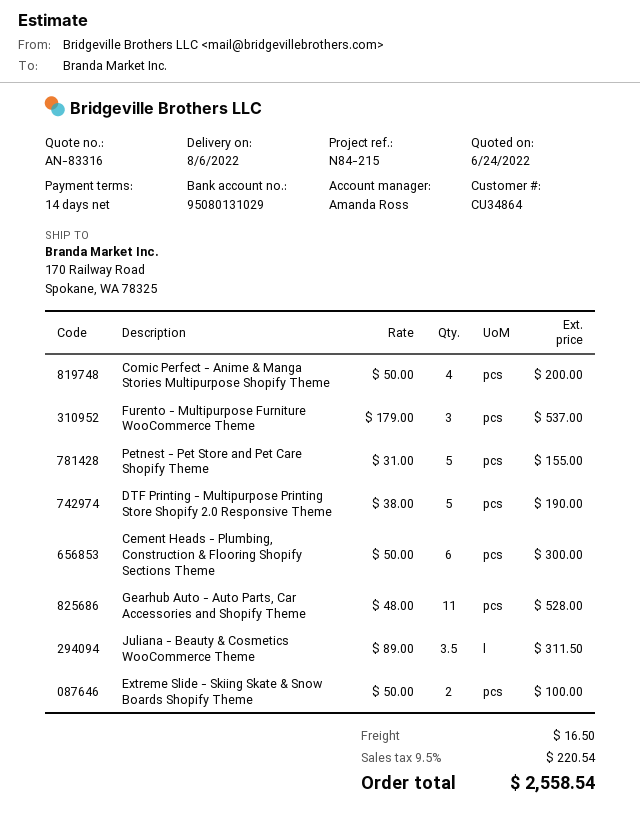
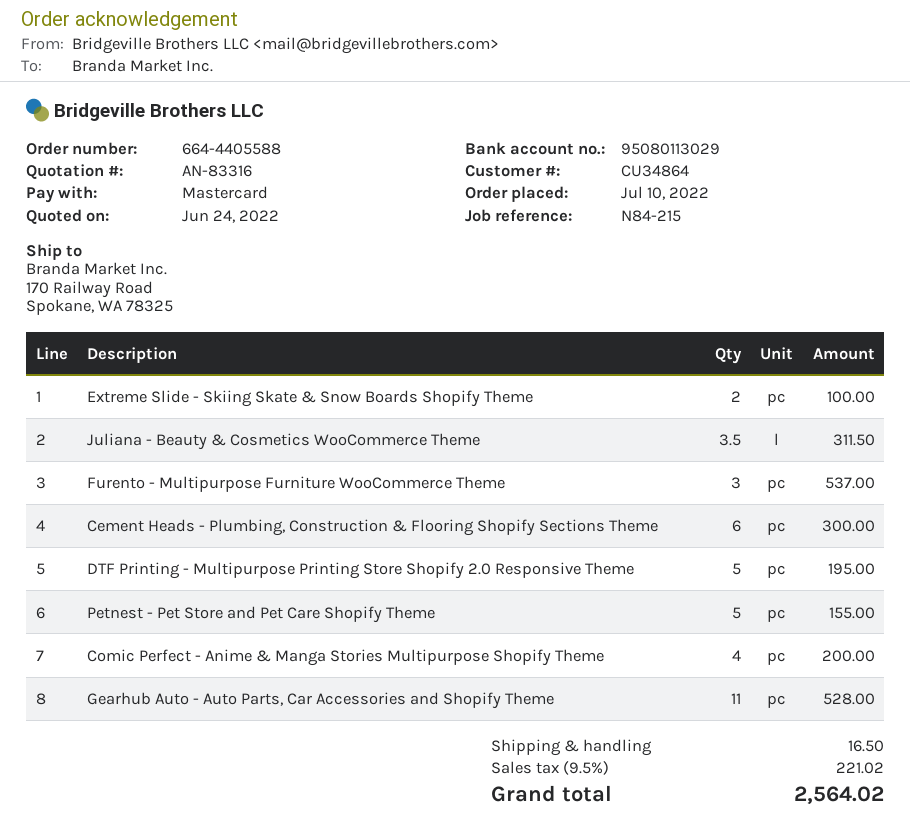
bank account: 95080131029 -> 95080113029
DTF Printing - Multipurpose Printing Store Shopify 2.0 Responsive Theme: 5 for 190.00 -> 5 for 195.00
tax: 9.5% = 220.54 -> 9.5% = 221.02
total: 2558.54 -> 2564.02

